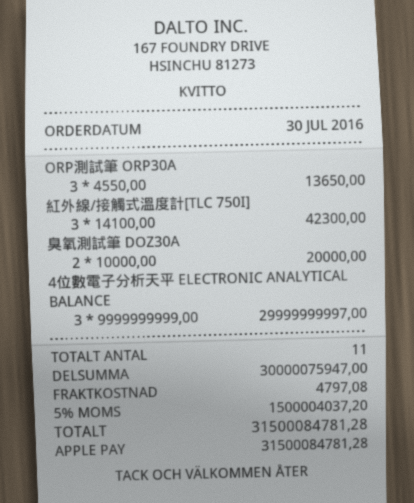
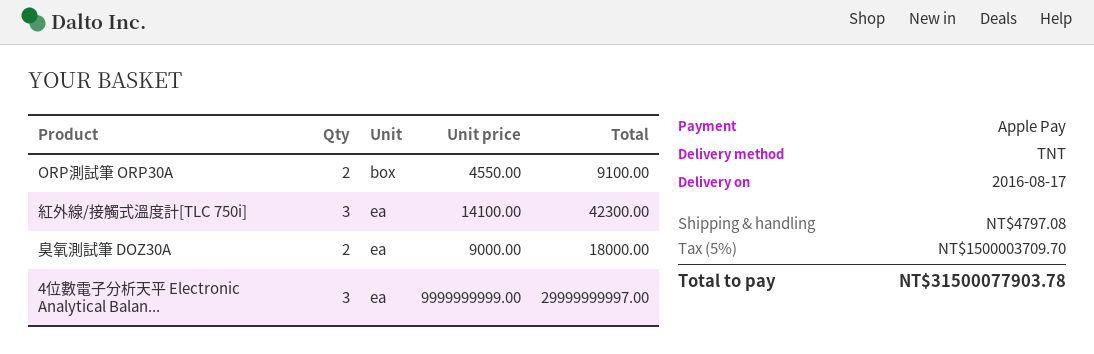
ORP測試筆 ORP30A: 3 x 4550.00 = 13650.00 -> 2 x 4550.00 = 9100.00
臭氧測試筆 DOZ30A: 2 x 10000.00 = 20000.00 -> 2 x 9000.00 = 18000.00
tax: 5% = 1500004037.20 -> 5% = 1500003709.70
total: 31500084781.28 -> 31500077903.78

